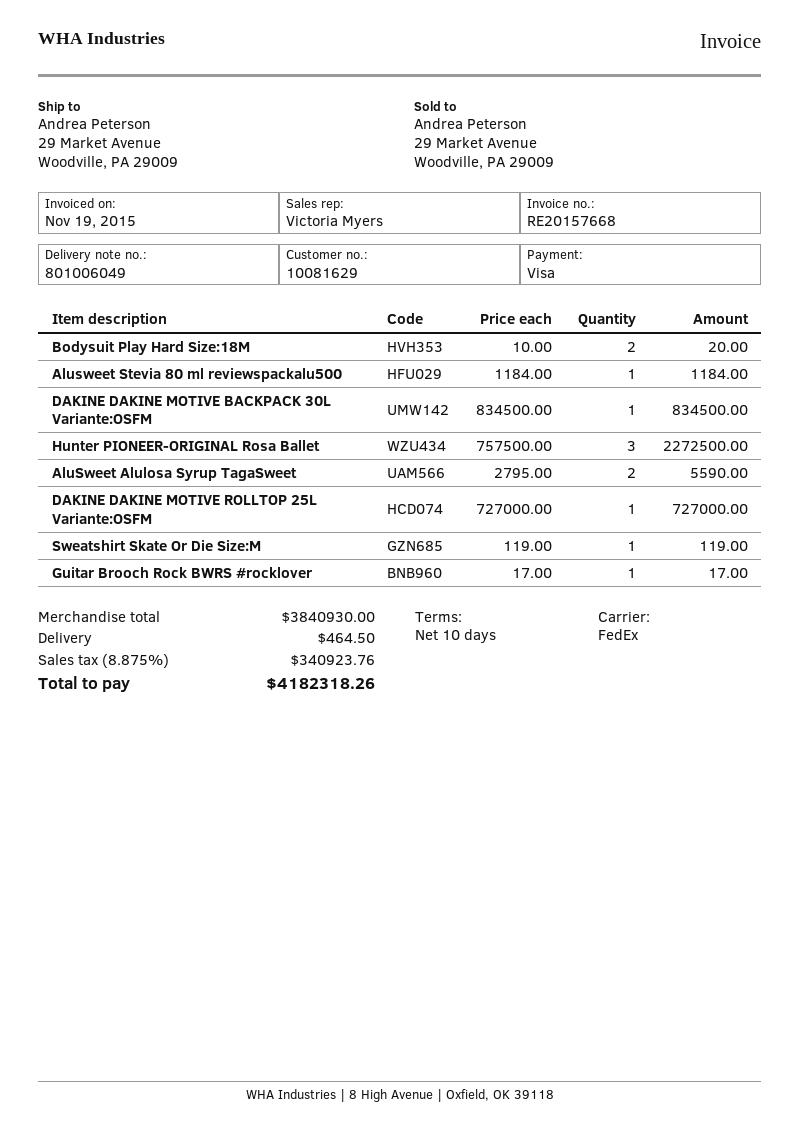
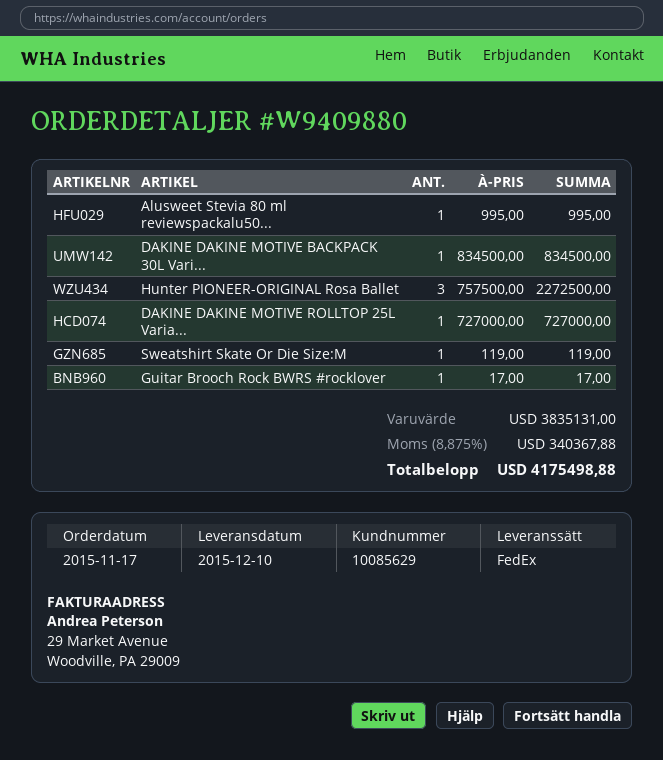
customer number: 10081629 -> 10085629
Bodysuit Play Hard Size:18M: 2 x 10.00 = 20.00 -> none
Alusweet Stevia 80 ml reviewspackalu500: 1 x 1184.00 = 1184.00 -> 1 x 995.00 = 995.00
AluSweet Alulosa Syrup TagaSweet: 2 x 2795.00 = 5590.00 -> none
subtotal: 3840930.00 -> 3835131.00
shipping: 464.50 -> none
tax: 8.875% = 340923.76 -> 8.875% = 340367.88
total: 4182318.26 -> 4175498.88

